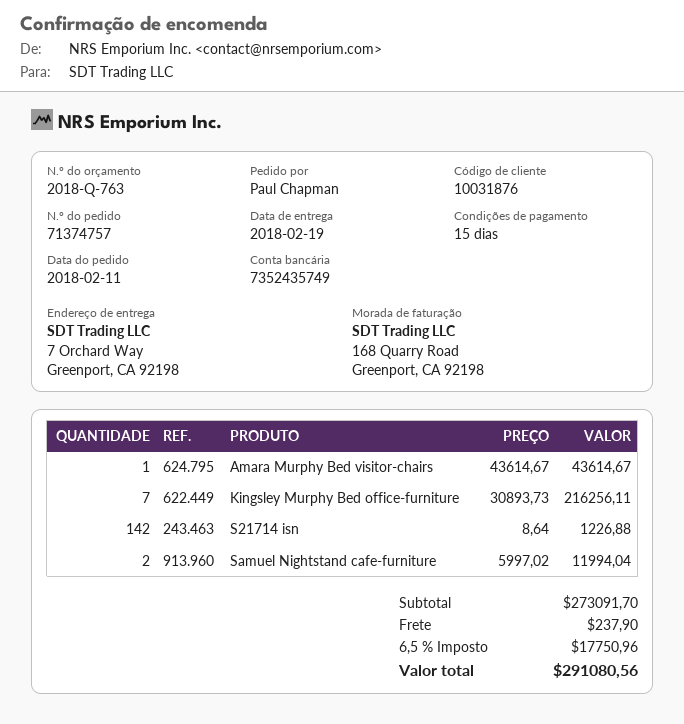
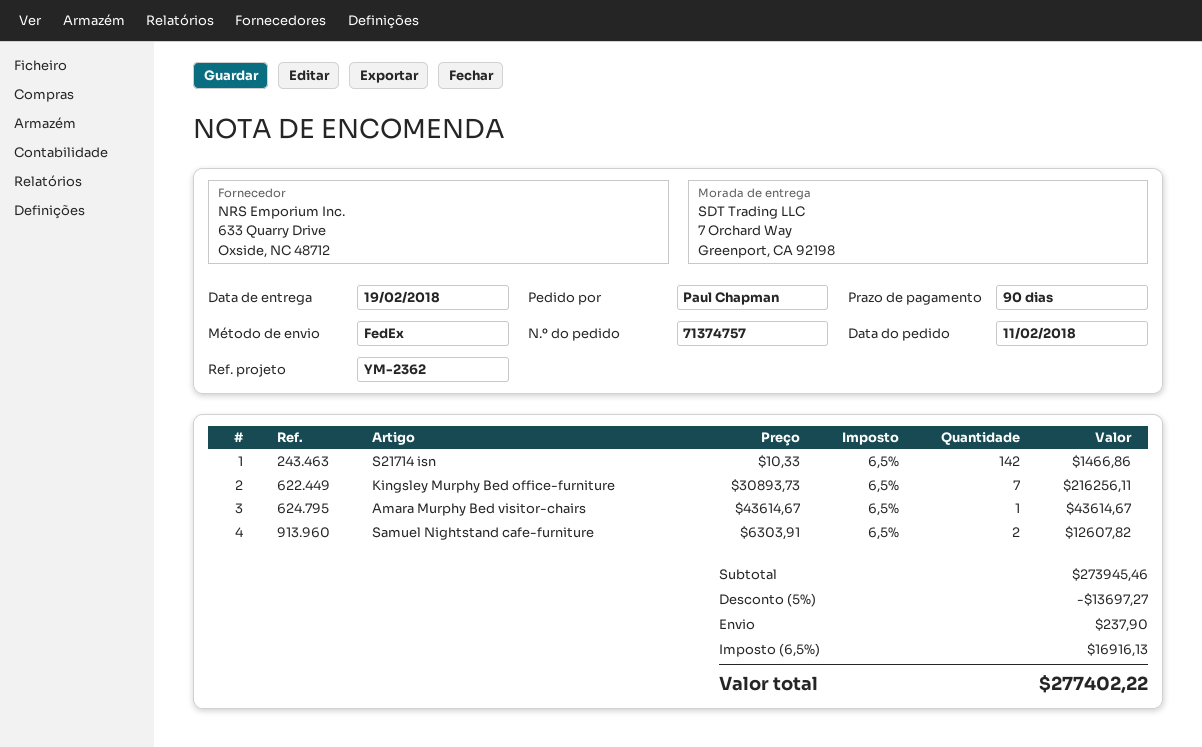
payment terms: 15 days -> 90 days
S21714 isn: 142 x 8.64 = 1226.88 -> 142 x 10.33 = 1466.86
Samuel Nightstand cafe-furniture: 2 x 5997.02 = 11994.04 -> 2 x 6303.91 = 12607.82
subtotal: 273091.70 -> 273945.46
discount: none -> 5% = 13697.27
tax: 6.5% = 17750.96 -> 6.5% = 16916.13
total: 291080.56 -> 277402.22

